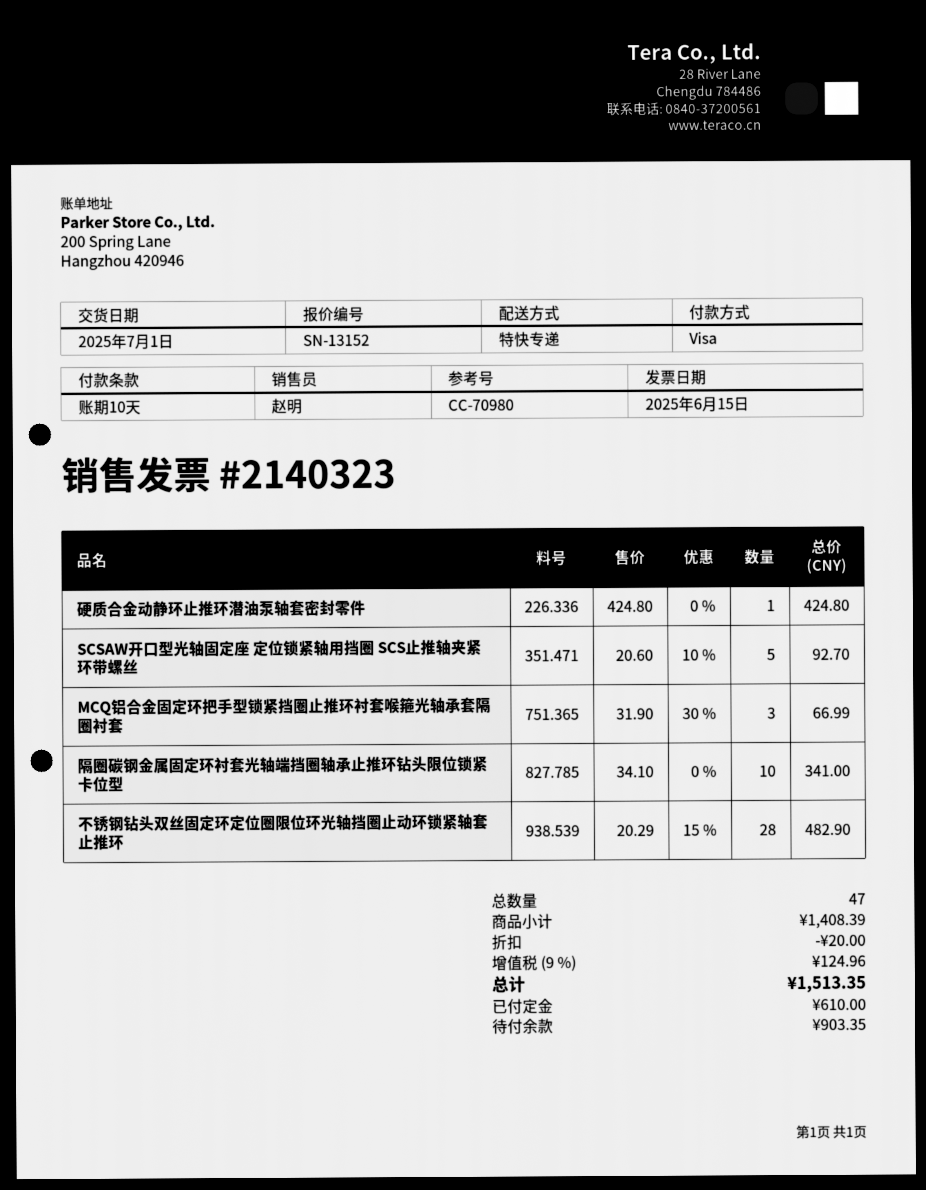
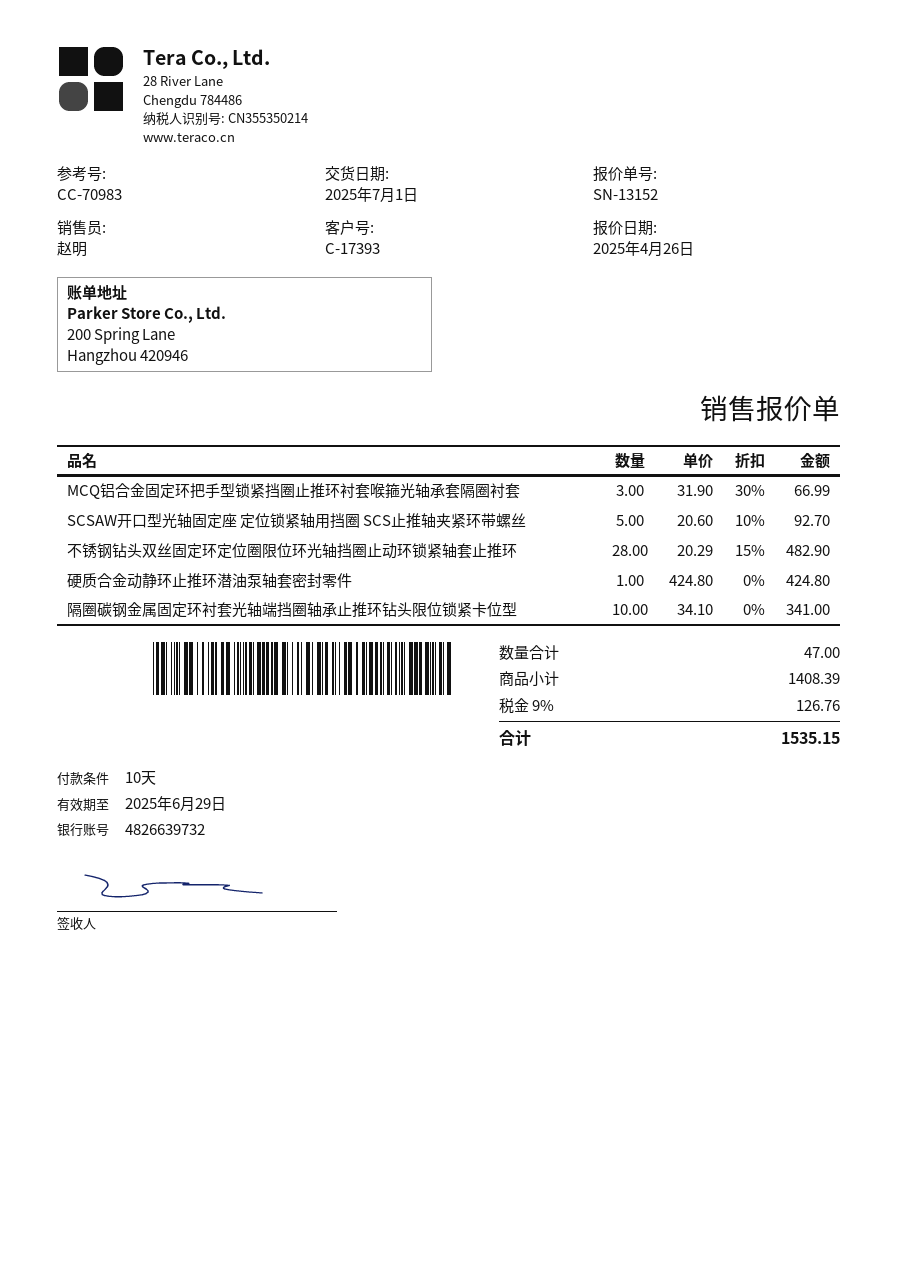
reference: CC-70980 -> CC-70983
discount: 20.00 -> none
tax: 9% = 124.96 -> 9% = 126.76
total: 1513.35 -> 1535.15

